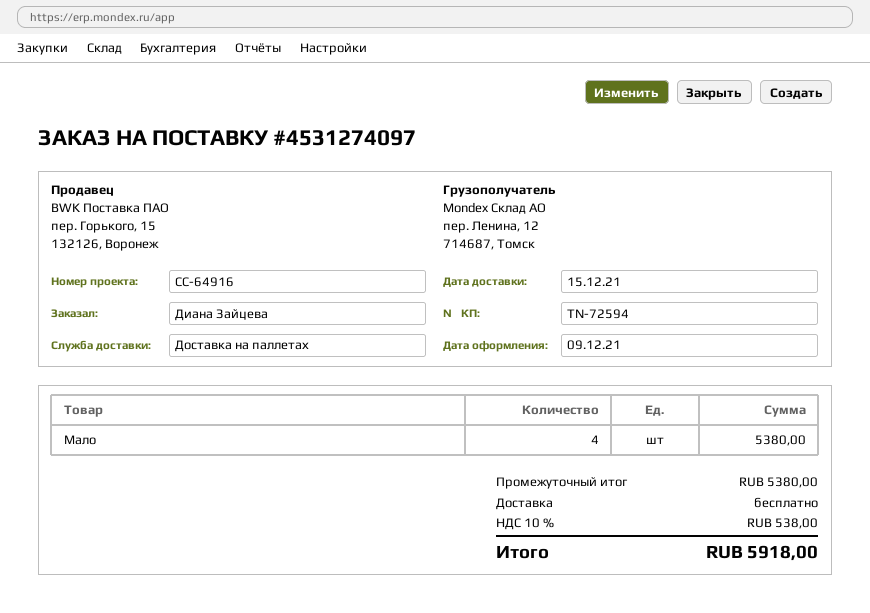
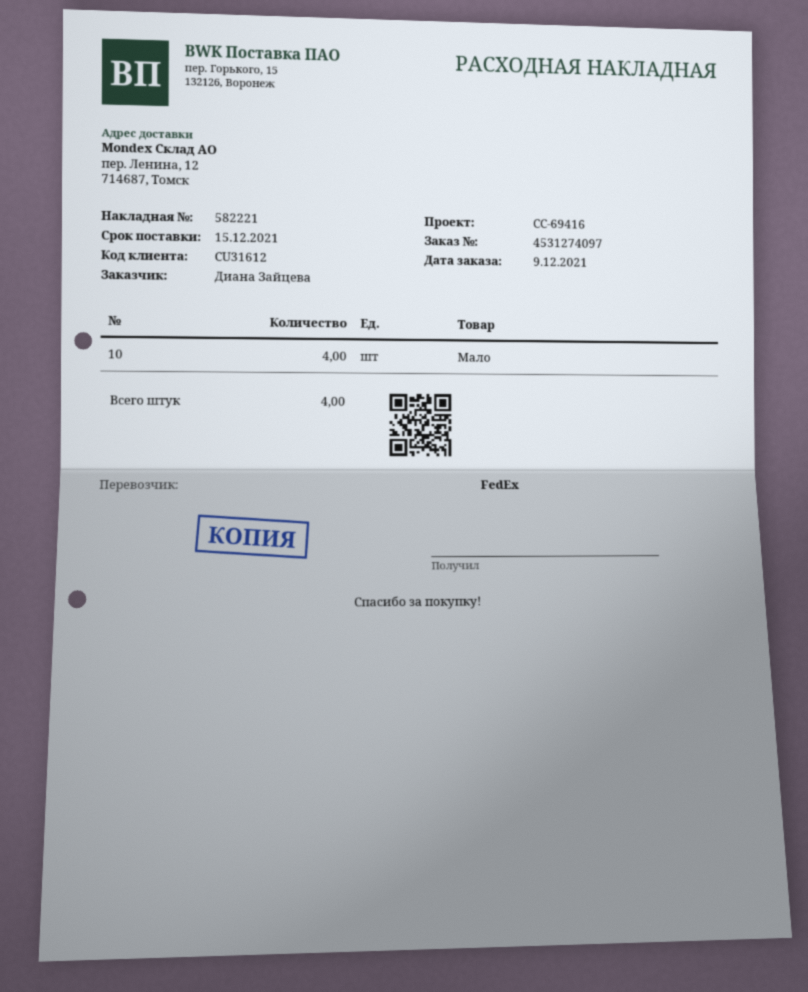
reference: CC-64916 -> CC-69416
shipping method: pallet freight -> FedEx

